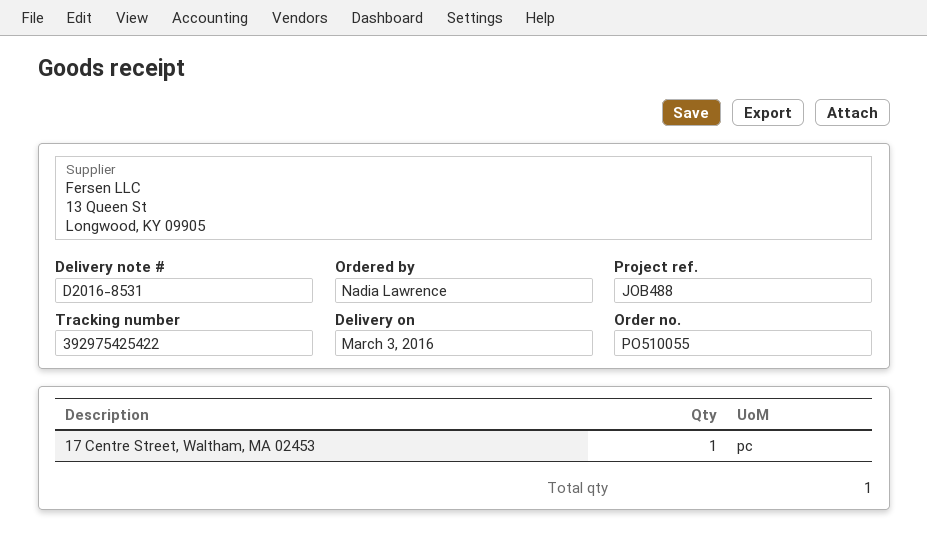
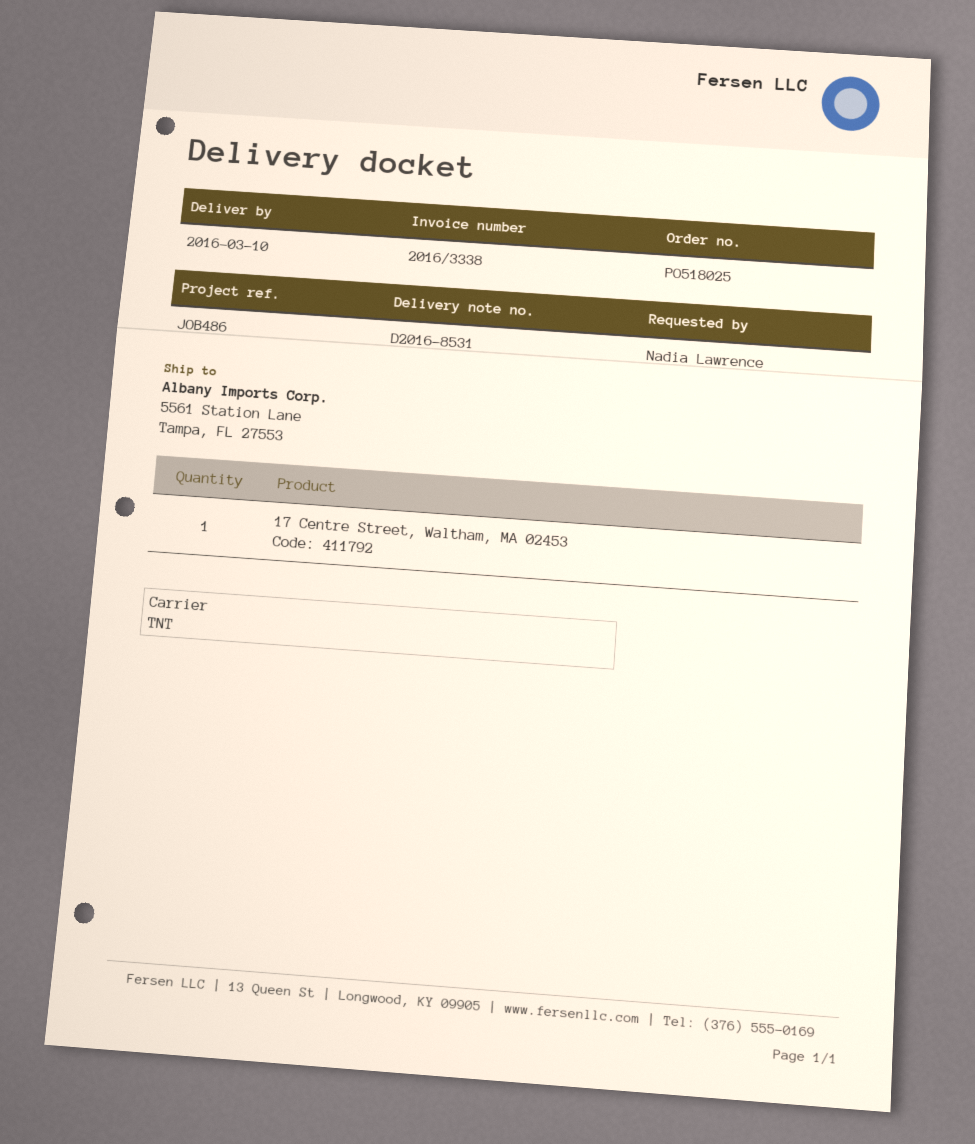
order number: PO510055 -> PO518025
delivery date: 2016-03-03 -> 2016-03-10
reference: JOB488 -> JOB486

